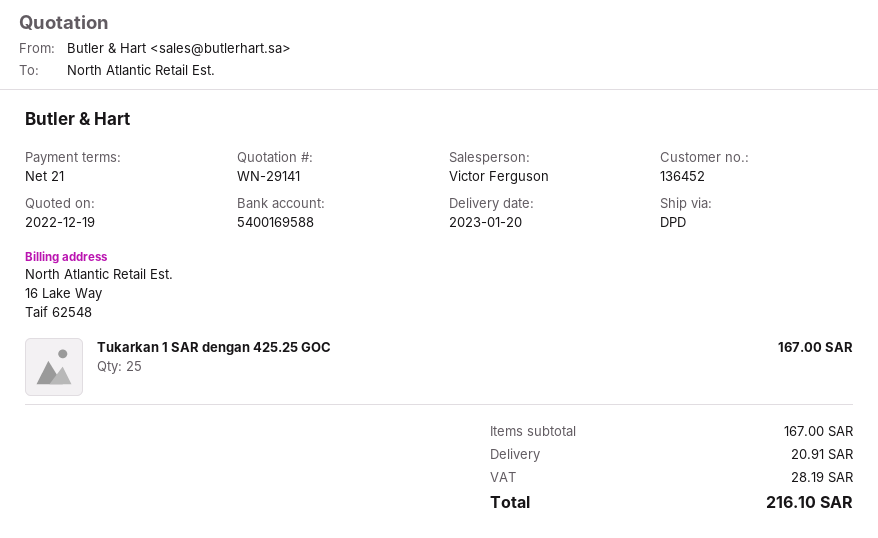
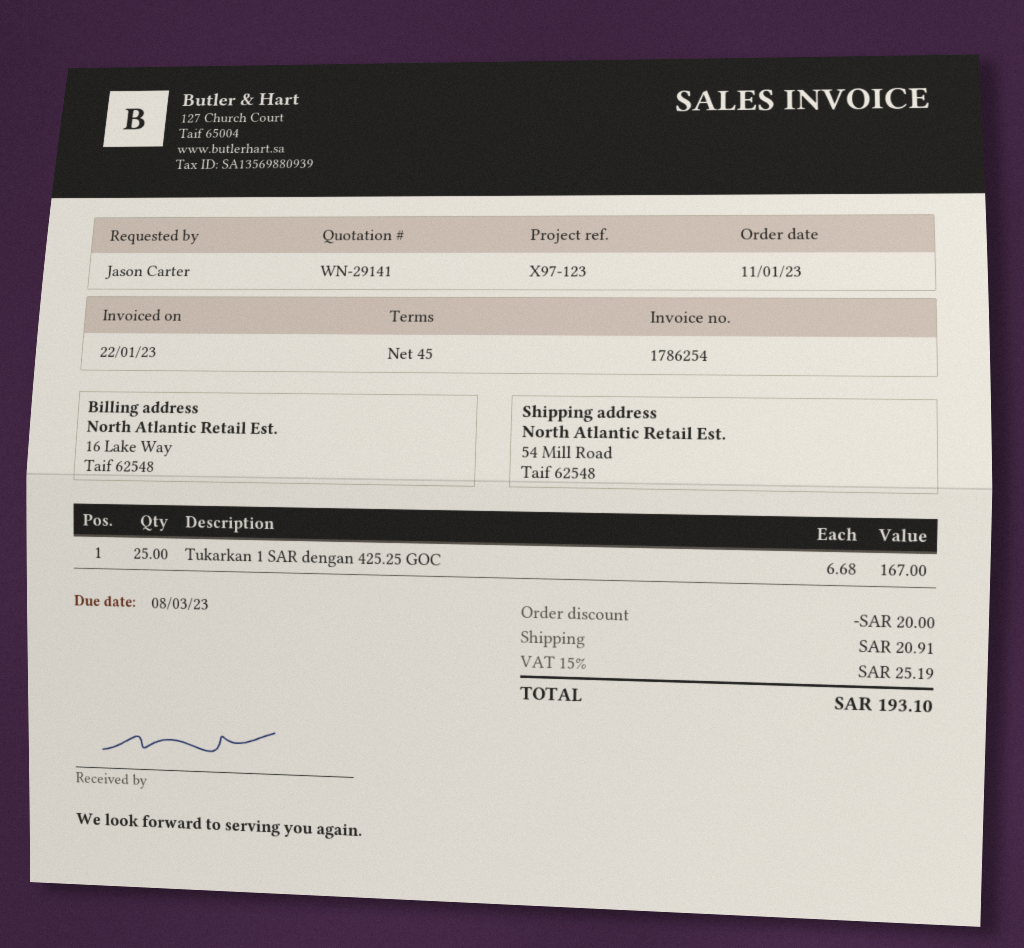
payment terms: 21 days -> 45 days
discount: none -> 20.00
tax: 28.19 -> 25.19
total: 216.10 -> 193.10

